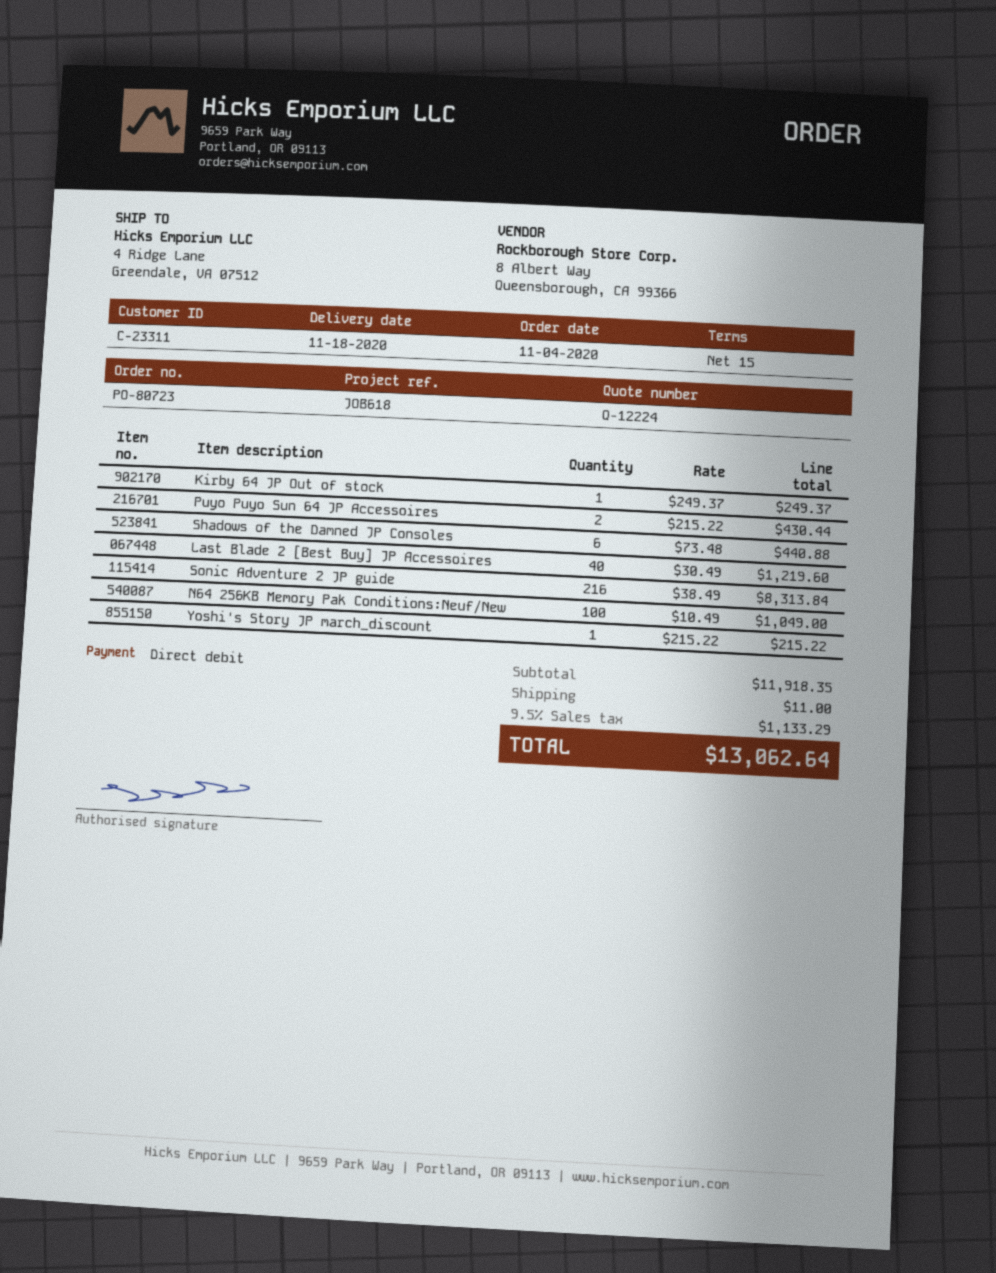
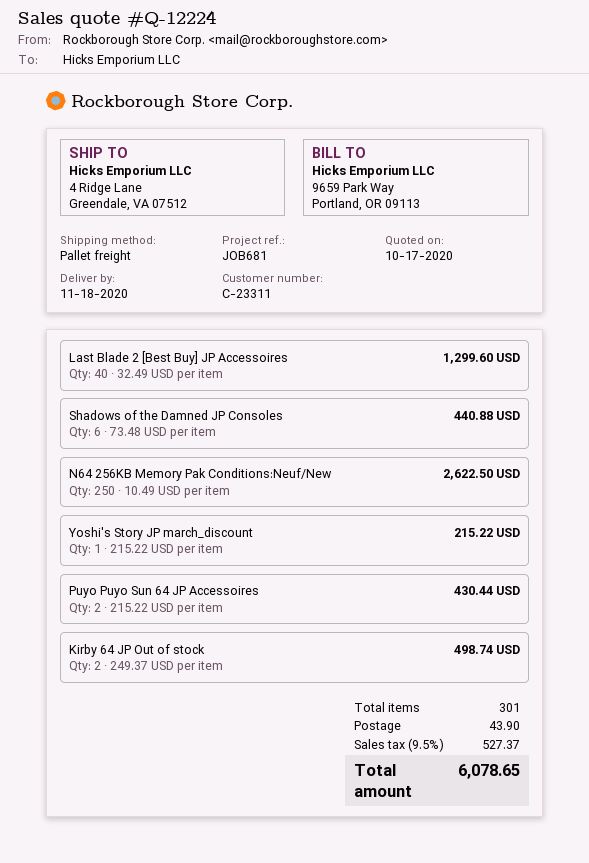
reference: JOB618 -> JOB681
Kirby 64 JP Out of stock: 1 x 249.37 = 249.37 -> 2 x 249.37 = 498.74
Last Blade 2 [Best Buy] JP Accessoires: 40 x 30.49 = 1219.60 -> 40 x 32.49 = 1299.60
Sonic Adventure 2 JP guide: 216 x 38.49 = 8313.84 -> none
N64 256KB Memory Pak Conditions:Neuf/New: 100 x 10.49 = 1049.00 -> 250 x 10.49 = 2622.50
shipping: 11.00 -> 43.90
tax: 9.5% = 1133.29 -> 9.5% = 527.37
total: 13062.64 -> 6078.65

